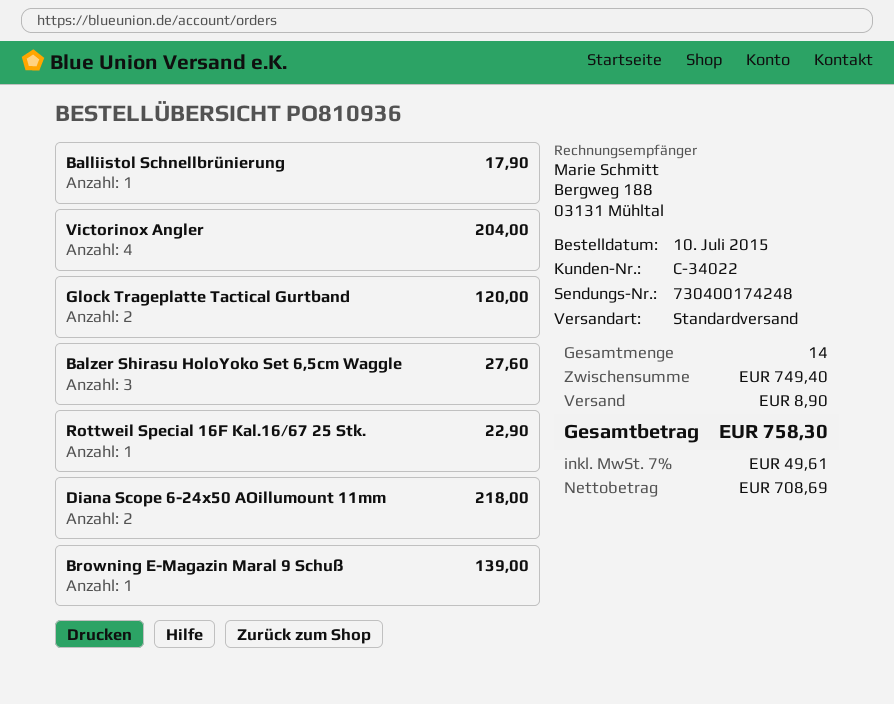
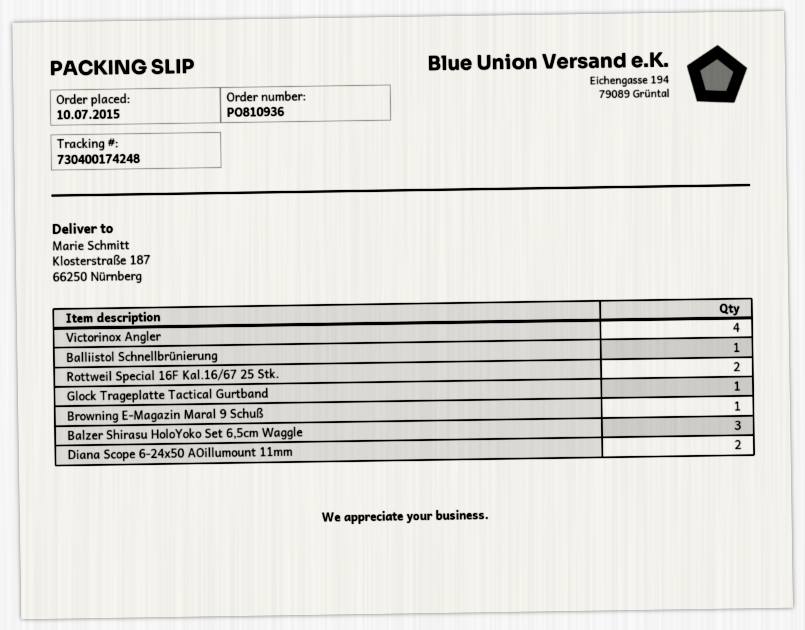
Glock Trageplatte Tactical Gurtband: 2 -> 1
Rottweil Special 16F Kal.16/67 25 Stk.: 1 -> 2

